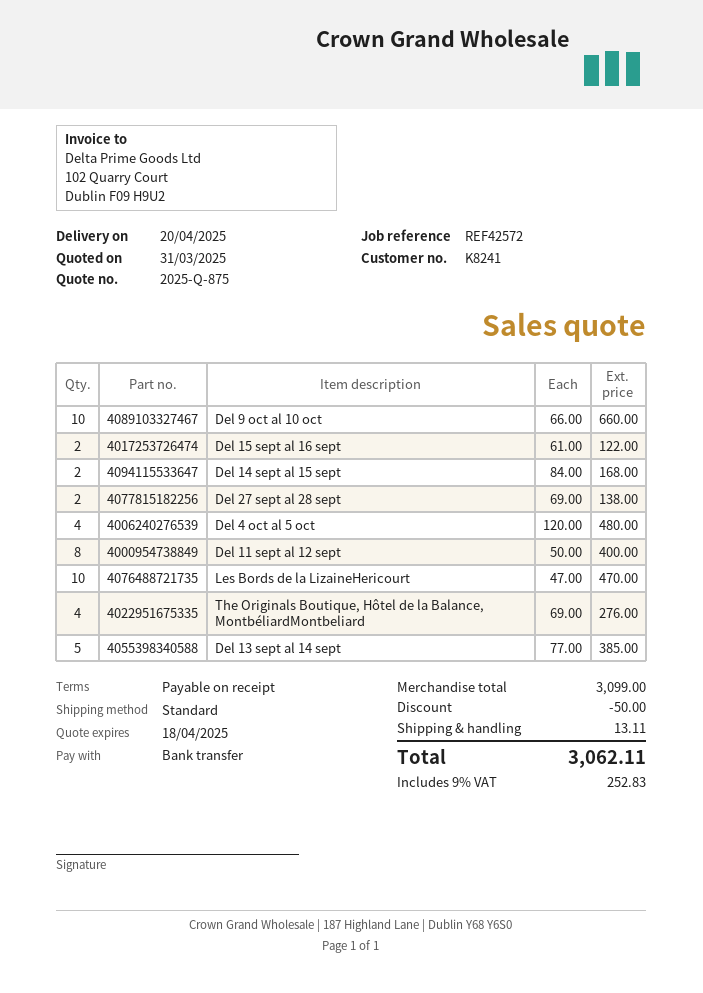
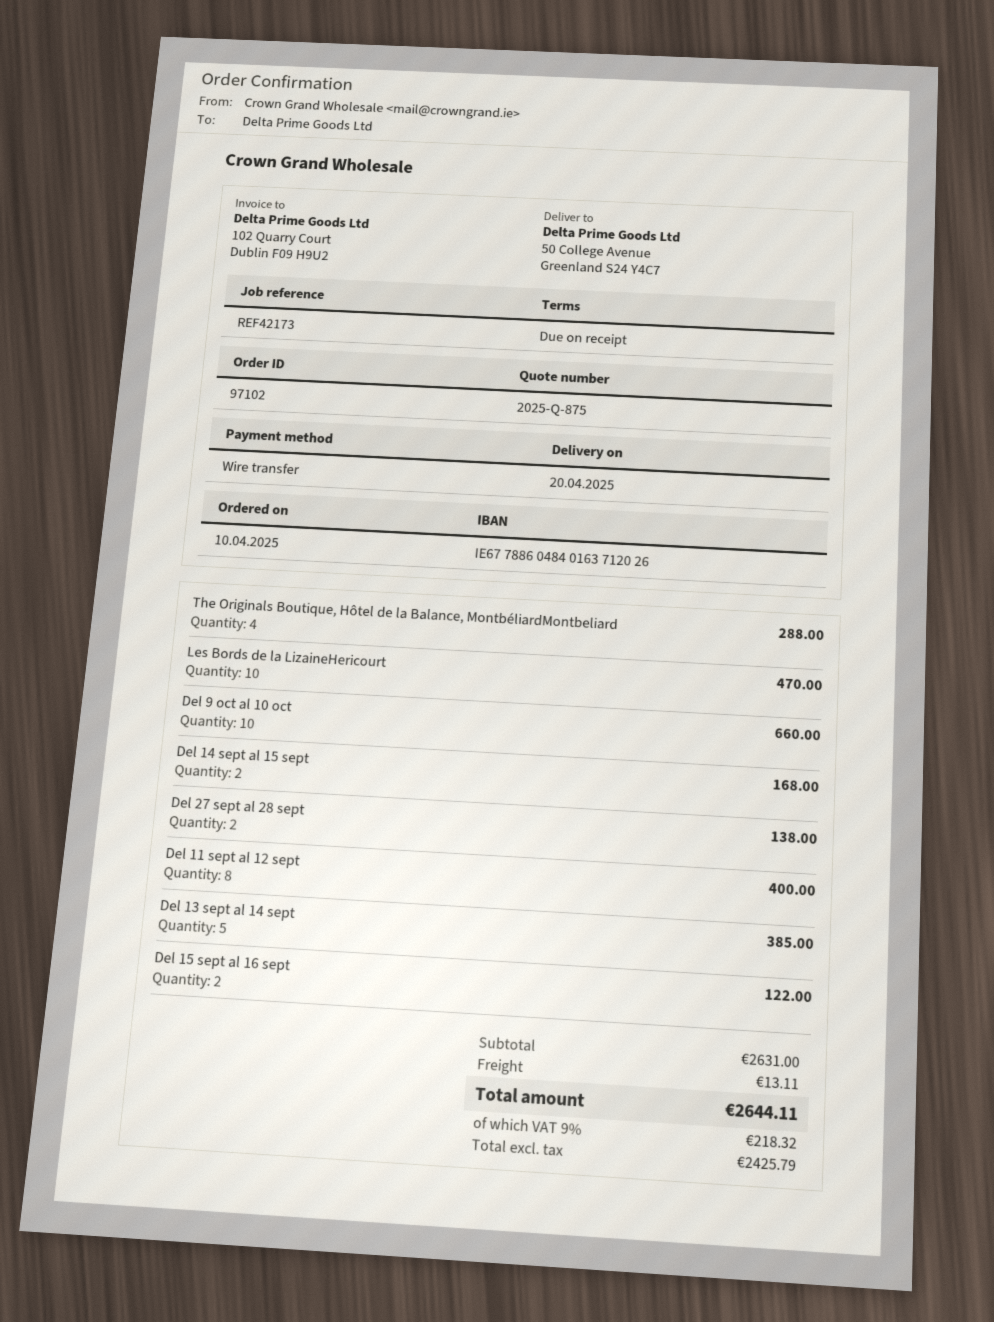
reference: REF42572 -> REF42173
Del 4 oct al 5 oct: 4 for 480.00 -> none
The Originals Boutique, Hôtel de la Balance, MontbéliardMontbeliard: 4 for 276.00 -> 4 for 288.00
subtotal: 3099.00 -> 2631.00
discount: 50.00 -> none
tax: 9% = 252.83 -> 9% = 218.32
total: 3062.11 -> 2644.11

